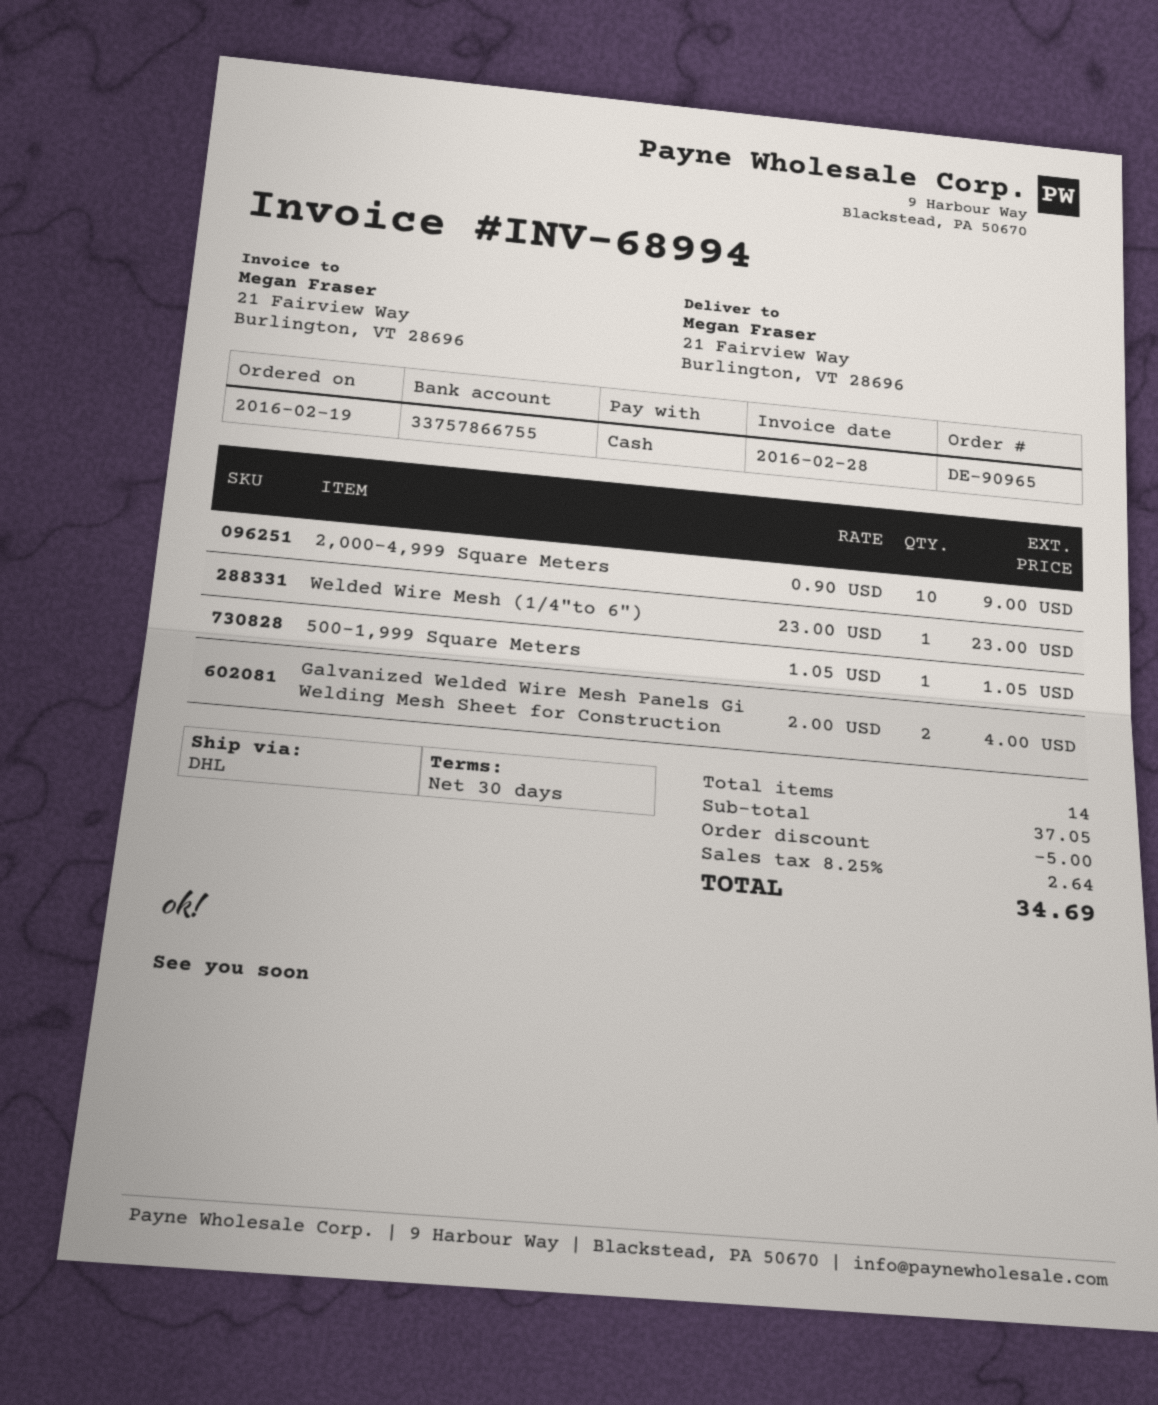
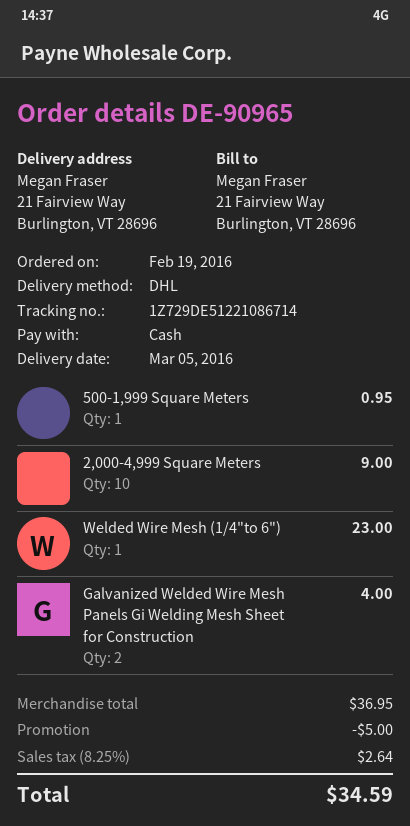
500-1,999 Square Meters: 1 for 1.05 -> 1 for 0.95
subtotal: 37.05 -> 36.95
total: 34.69 -> 34.59

